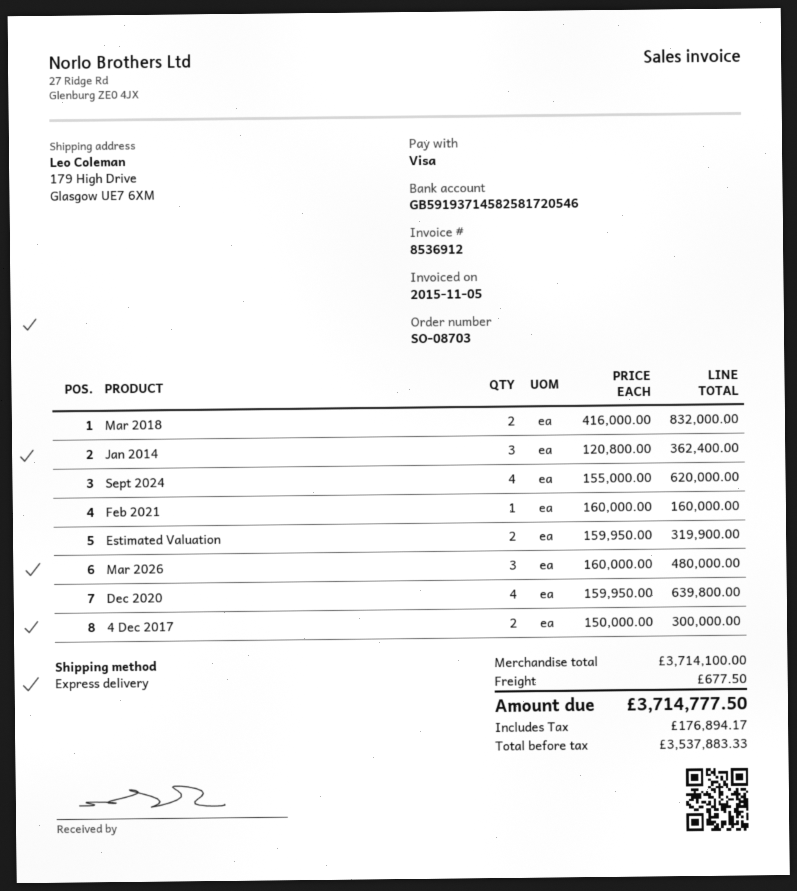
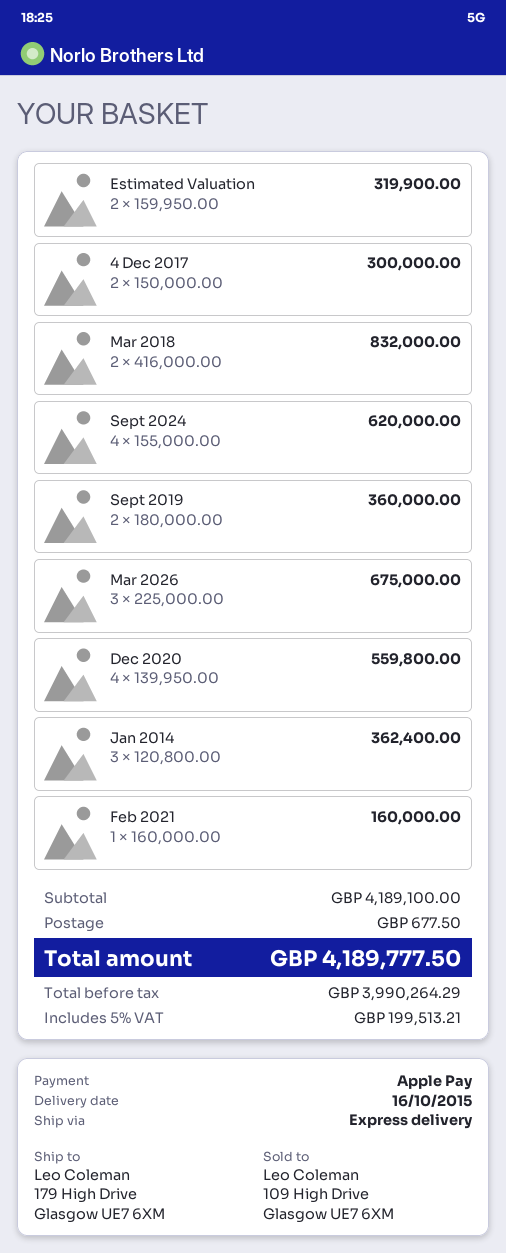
payment method: Visa -> Apple Pay
Mar 2026: 3 x 160000.00 = 480000.00 -> 3 x 225000.00 = 675000.00
Dec 2020: 4 x 159950.00 = 639800.00 -> 4 x 139950.00 = 559800.00
Sept 2019: none -> 2 x 180000.00 = 360000.00
subtotal: 3714100.00 -> 4189100.00
net: 3537883.33 -> 3990264.29
tax: 176894.17 -> 199513.21
total: 3714777.50 -> 4189777.50

